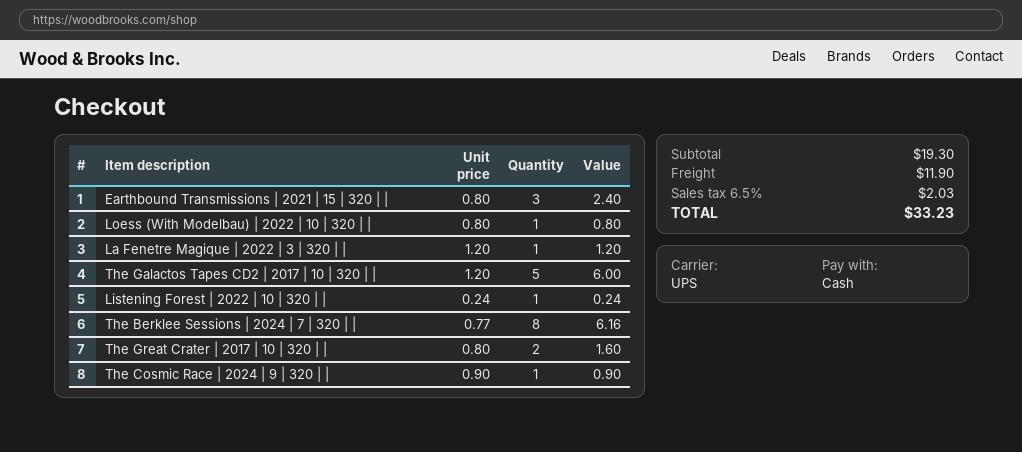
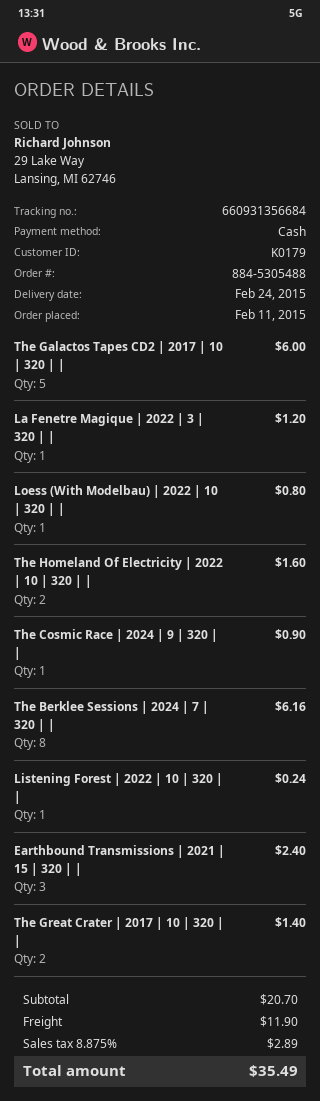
The Great Crater | 2017 | 10 | 320 | |: 2 for 1.60 -> 2 for 1.40
The Homeland Of Electricity | 2022 | 10 | 320 | |: none -> 2 for 1.60
subtotal: 19.30 -> 20.70
tax: 6.5% = 2.03 -> 8.875% = 2.89
total: 33.23 -> 35.49

